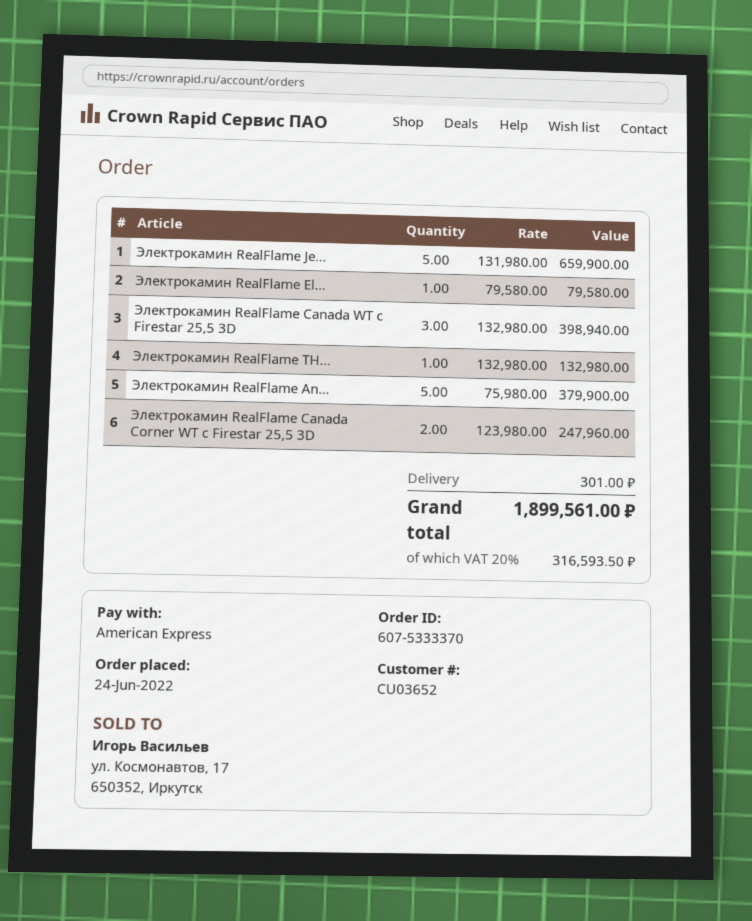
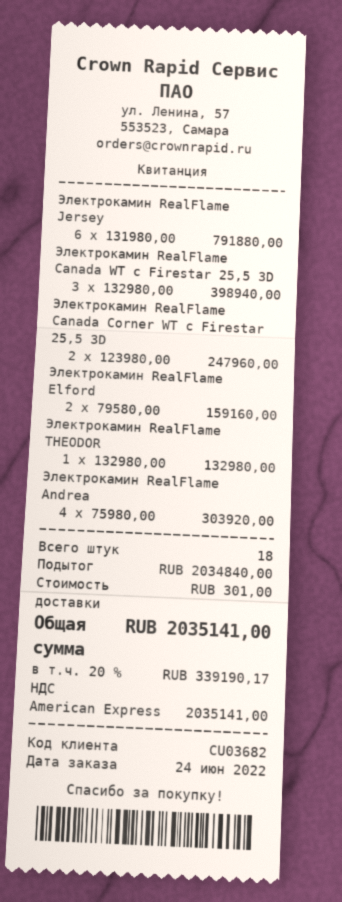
customer number: CU03652 -> CU03682
Электрокамин RealFlame Je...: 5 x 131980.00 = 659900.00 -> 6 x 131980.00 = 791880.00
Электрокамин RealFlame El...: 1 x 79580.00 = 79580.00 -> 2 x 79580.00 = 159160.00
Электрокамин RealFlame An...: 5 x 75980.00 = 379900.00 -> 4 x 75980.00 = 303920.00
tax: 20% = 316593.50 -> 20% = 339190.17
total: 1899561.00 -> 2035141.00

